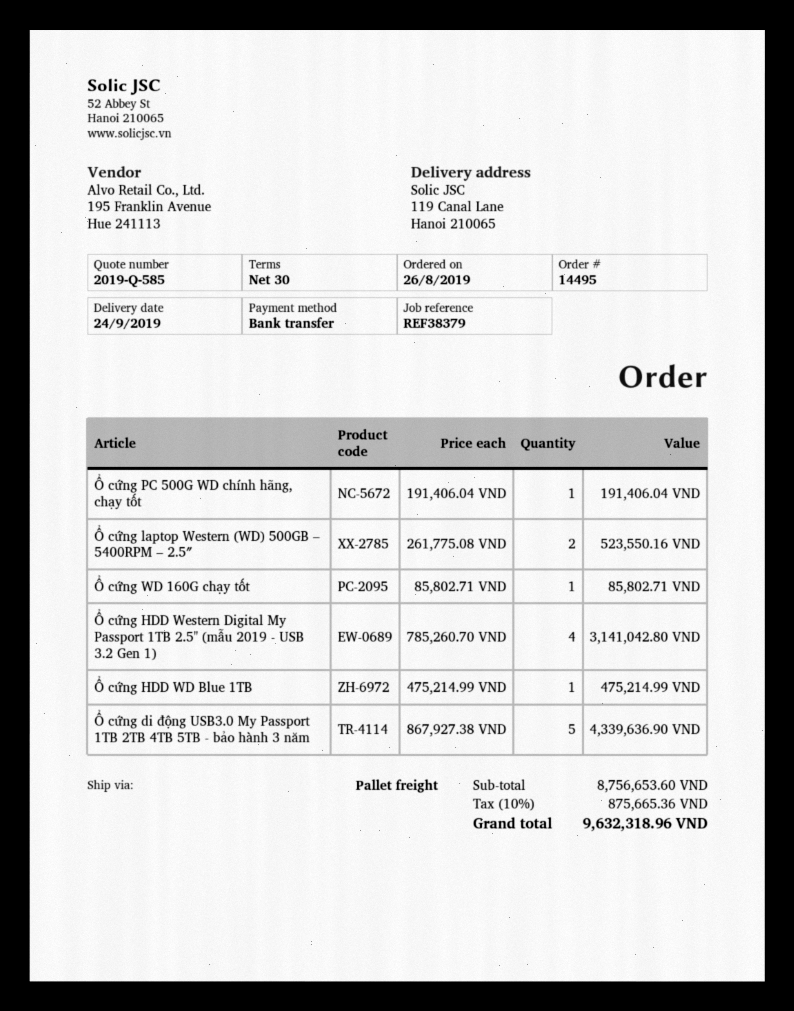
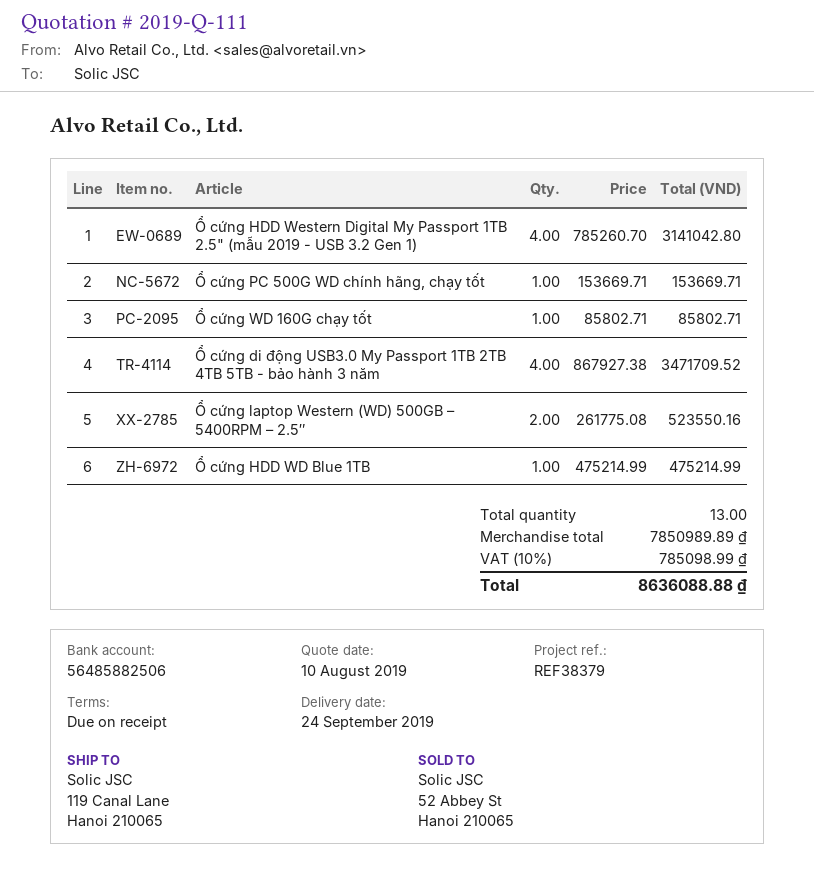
quote number: 2019-Q-585 -> 2019-Q-111
payment terms: 30 days -> on receipt
Ổ cứng PC 500G WD chính hãng, chạy tốt: 1 x 191406.04 = 191406.04 -> 1 x 153669.71 = 153669.71
Ổ cứng di động USB3.0 My Passport 1TB 2TB 4TB 5TB - bảo hành 3 năm: 5 x 867927.38 = 4339636.90 -> 4 x 867927.38 = 3471709.52
subtotal: 8756653.60 -> 7850989.89
tax: 10% = 875665.36 -> 10% = 785098.99
total: 9632318.96 -> 8636088.88

